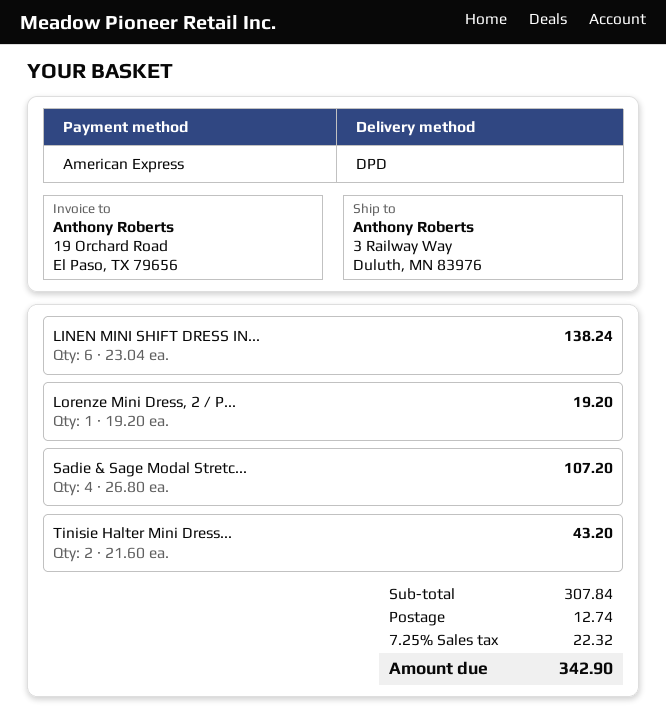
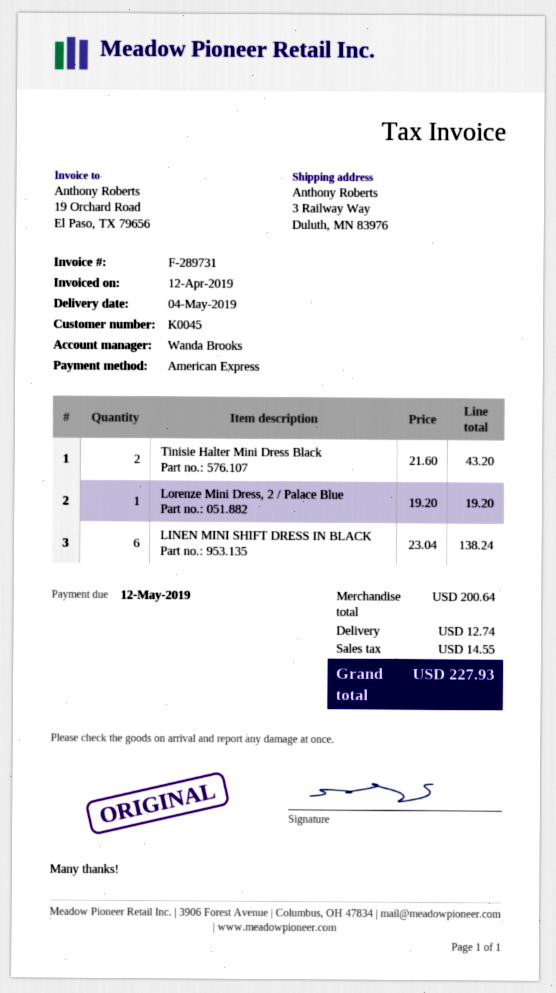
Sadie & Sage Modal Stretc...: 4 x 26.80 = 107.20 -> none
subtotal: 307.84 -> 200.64
tax: 22.32 -> 14.55
total: 342.90 -> 227.93

